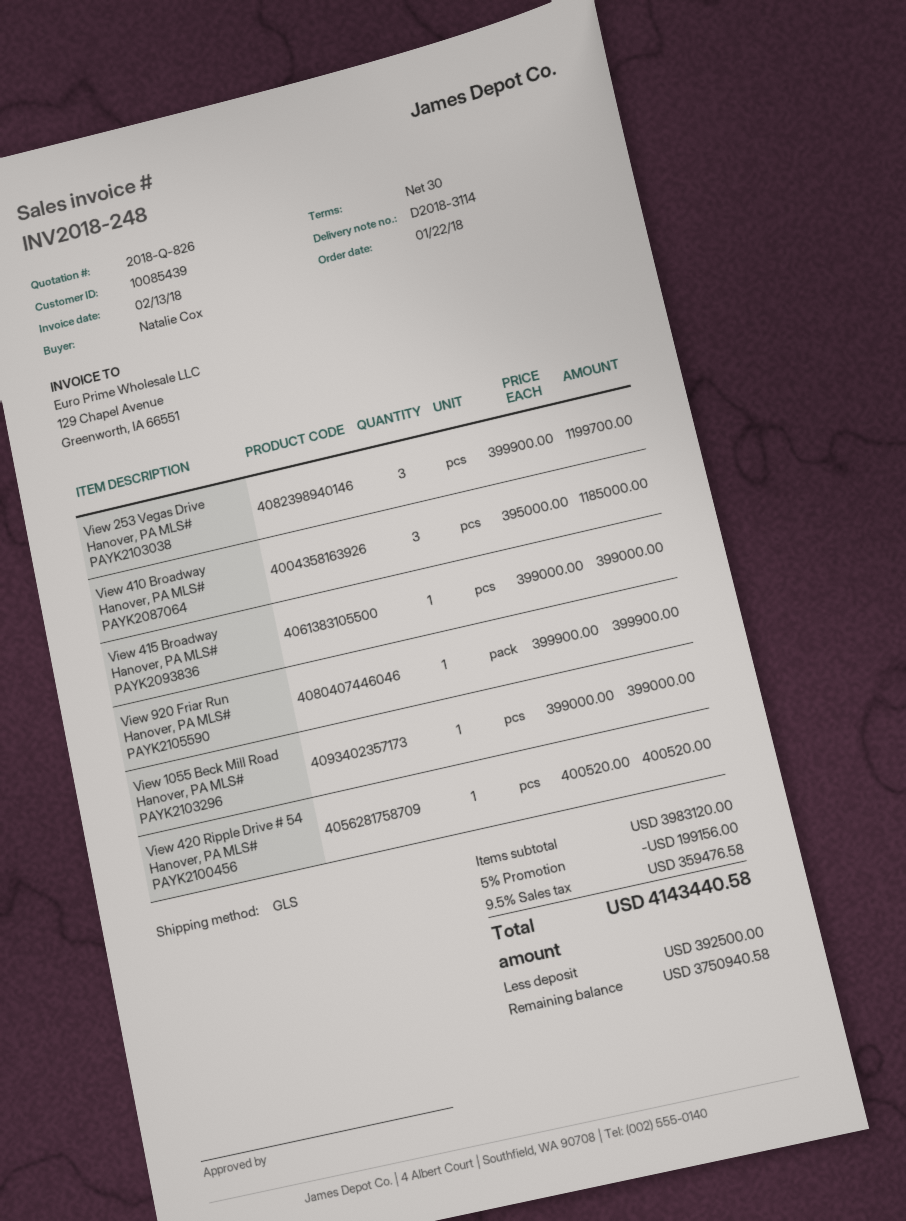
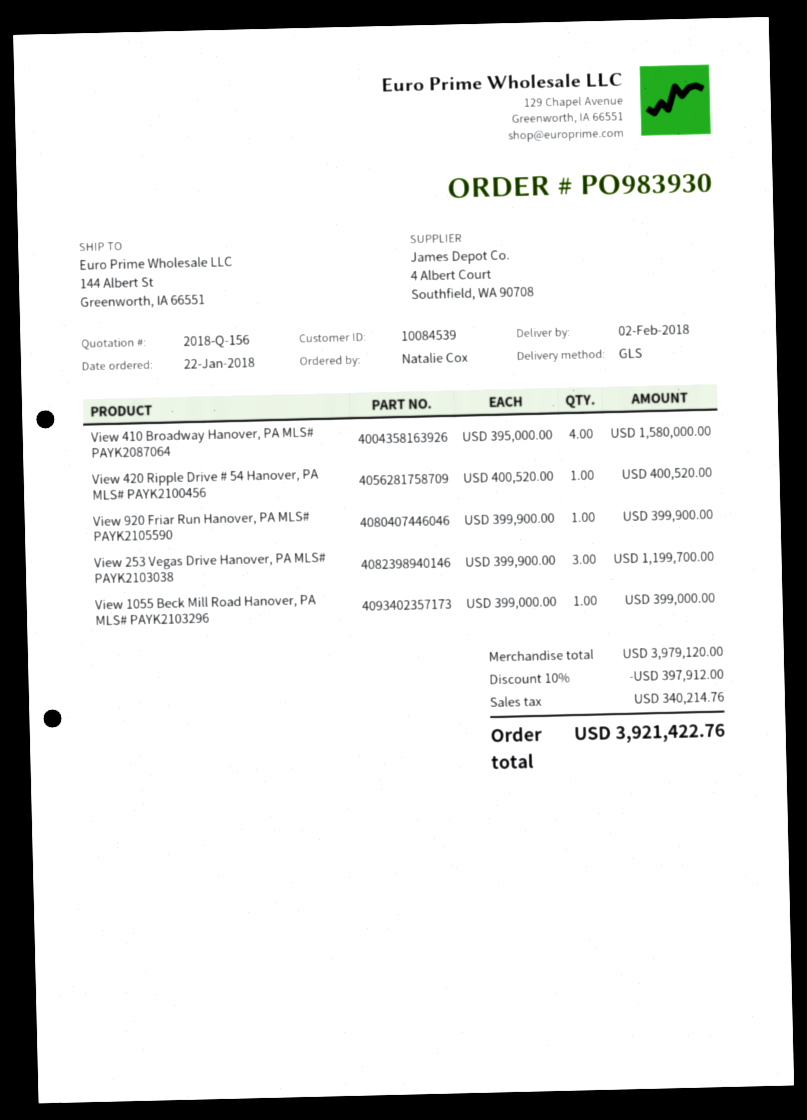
quote number: 2018-Q-826 -> 2018-Q-156
customer number: 10085439 -> 10084539
View 410 Broadway Hanover, PA MLS# PAYK2087064: 3 x 395000.00 = 1185000.00 -> 4 x 395000.00 = 1580000.00
View 415 Broadway Hanover, PA MLS# PAYK2093836: 1 x 399000.00 = 399000.00 -> none
subtotal: 3983120.00 -> 3979120.00
discount: 5% = 199156.00 -> 10% = 397912.00
tax: 359476.58 -> 340214.76
total: 4143440.58 -> 3921422.76

